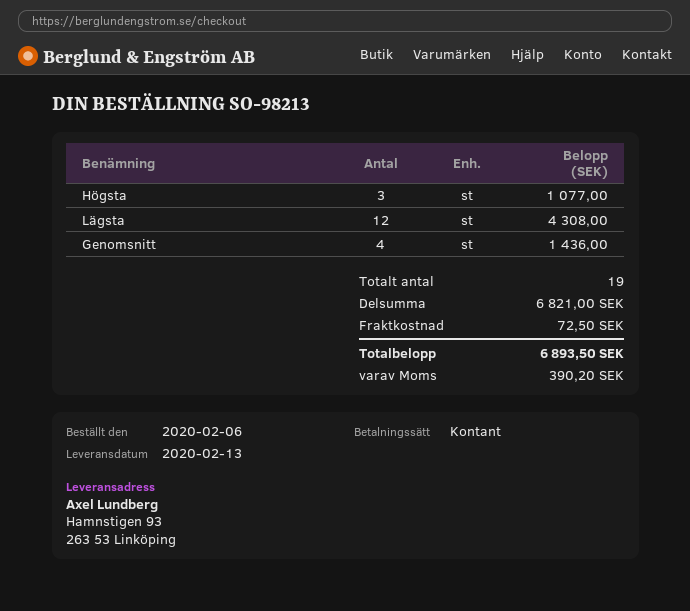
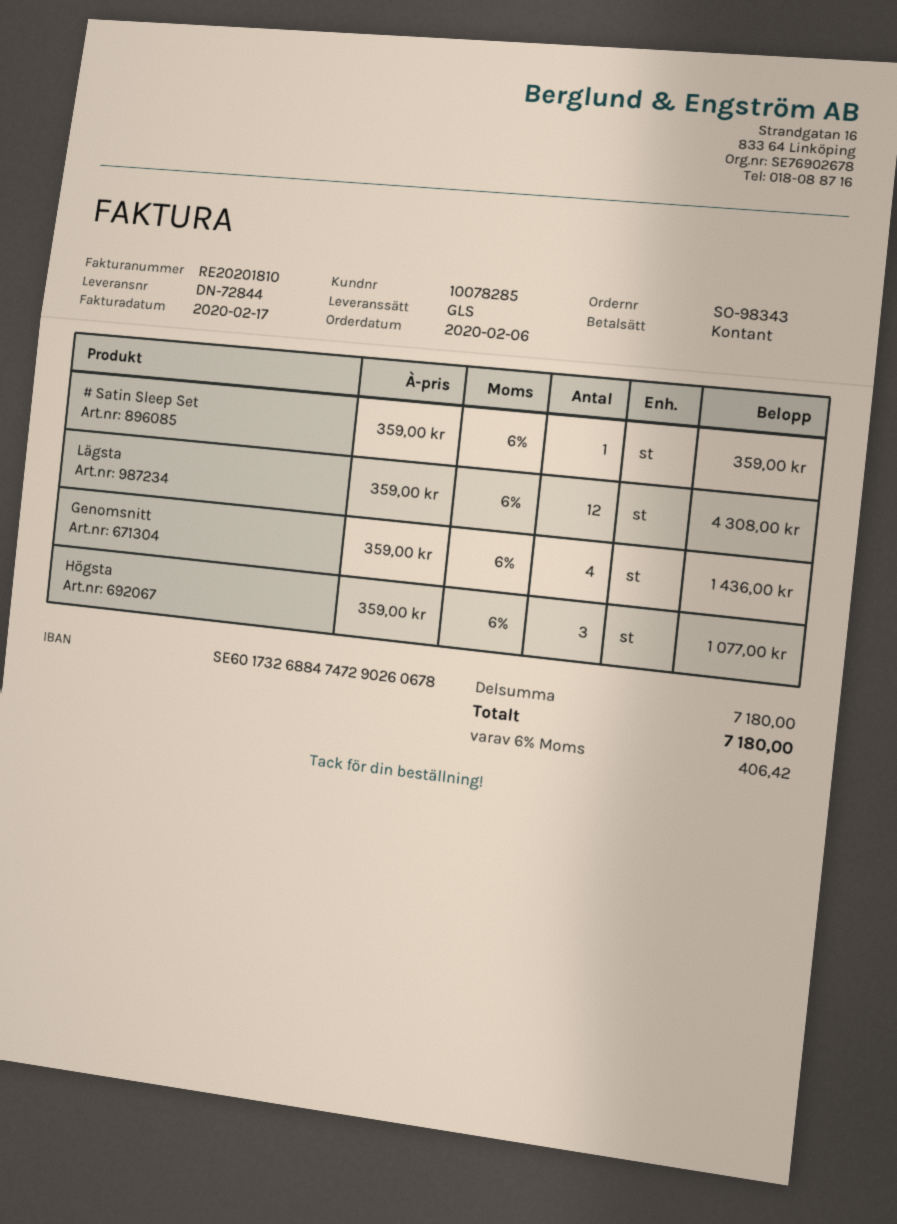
order number: SO-98213 -> SO-98343
# Satin Sleep Set: none -> 1 for 359.00
subtotal: 6821.00 -> 7180.00
shipping: 72.50 -> none
tax: 390.20 -> 406.42
total: 6893.50 -> 7180.00

